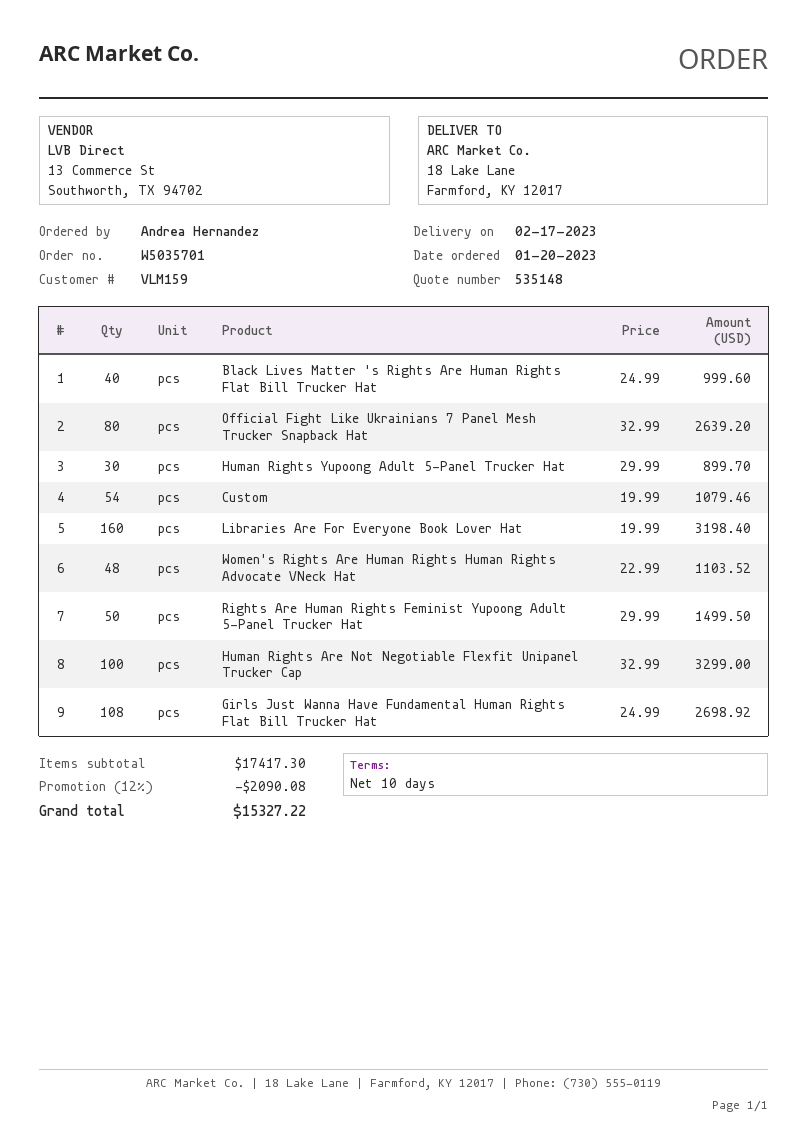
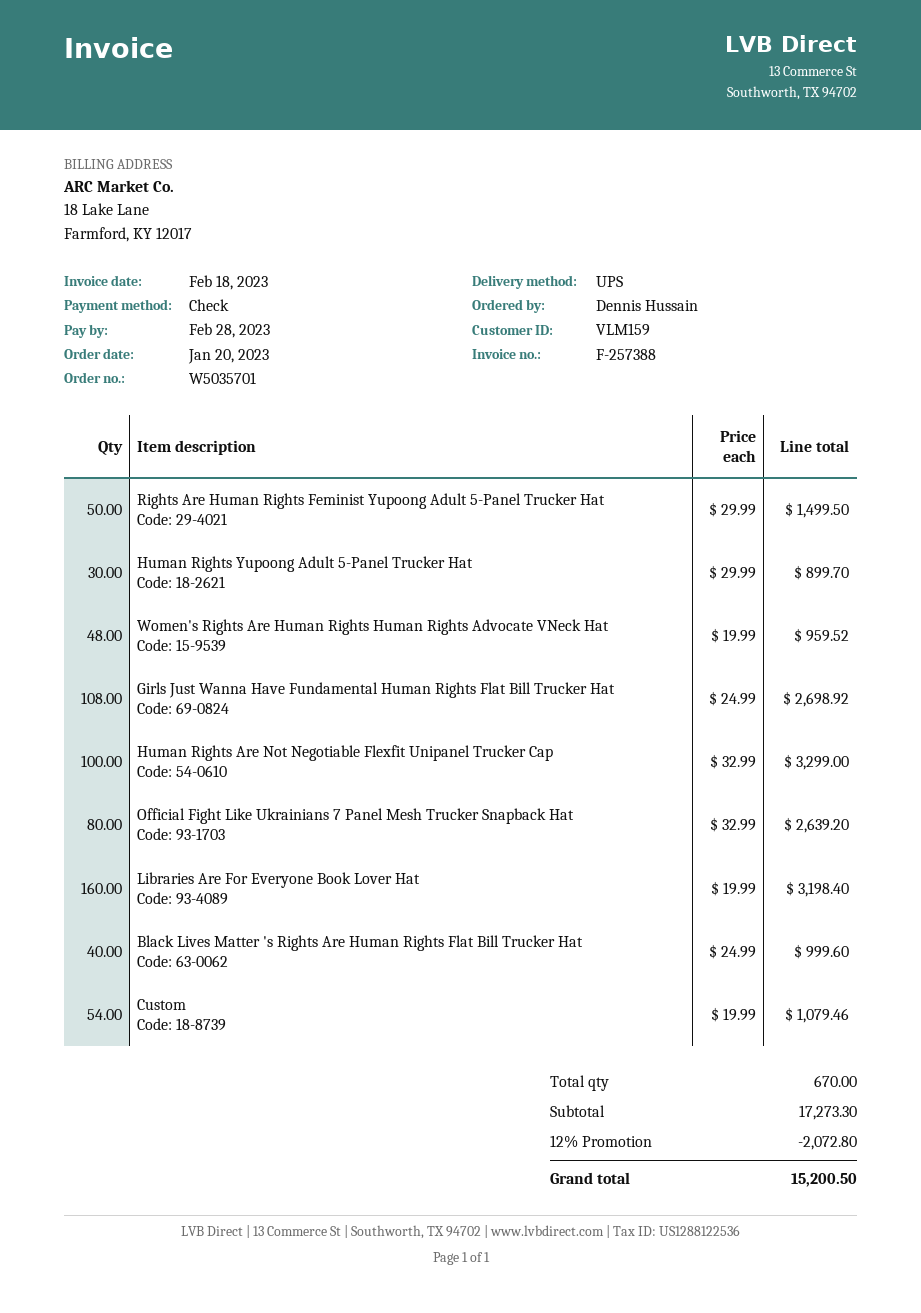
ordered by: Andrea Hernandez -> Dennis Hussain
Women's Rights Are Human Rights Human Rights Advocate VNeck Hat: 48 x 22.99 = 1103.52 -> 48 x 19.99 = 959.52
subtotal: 17417.30 -> 17273.30
discount: 12% = 2090.08 -> 12% = 2072.80
total: 15327.22 -> 15200.50

